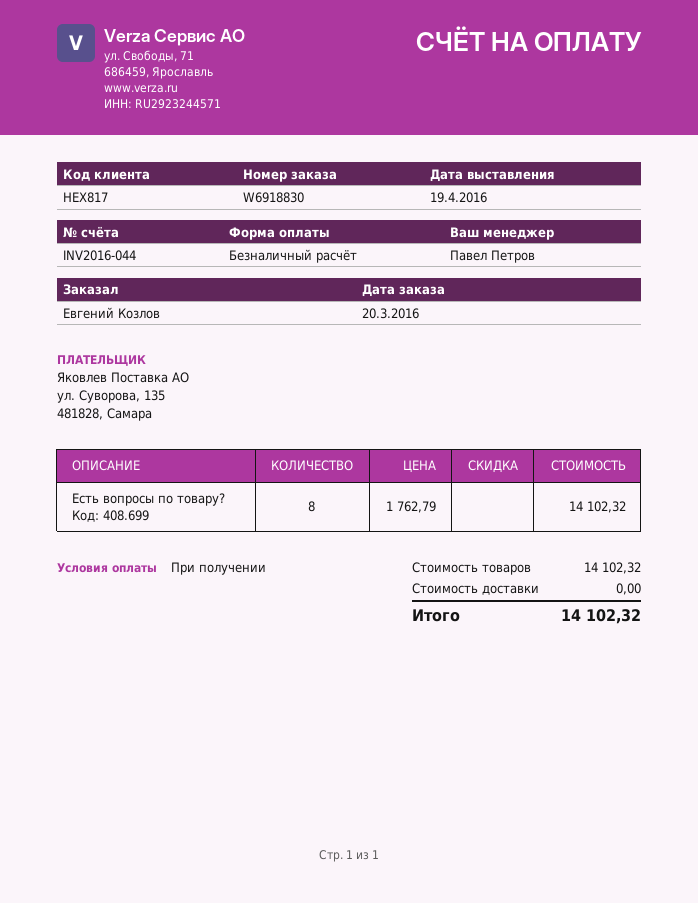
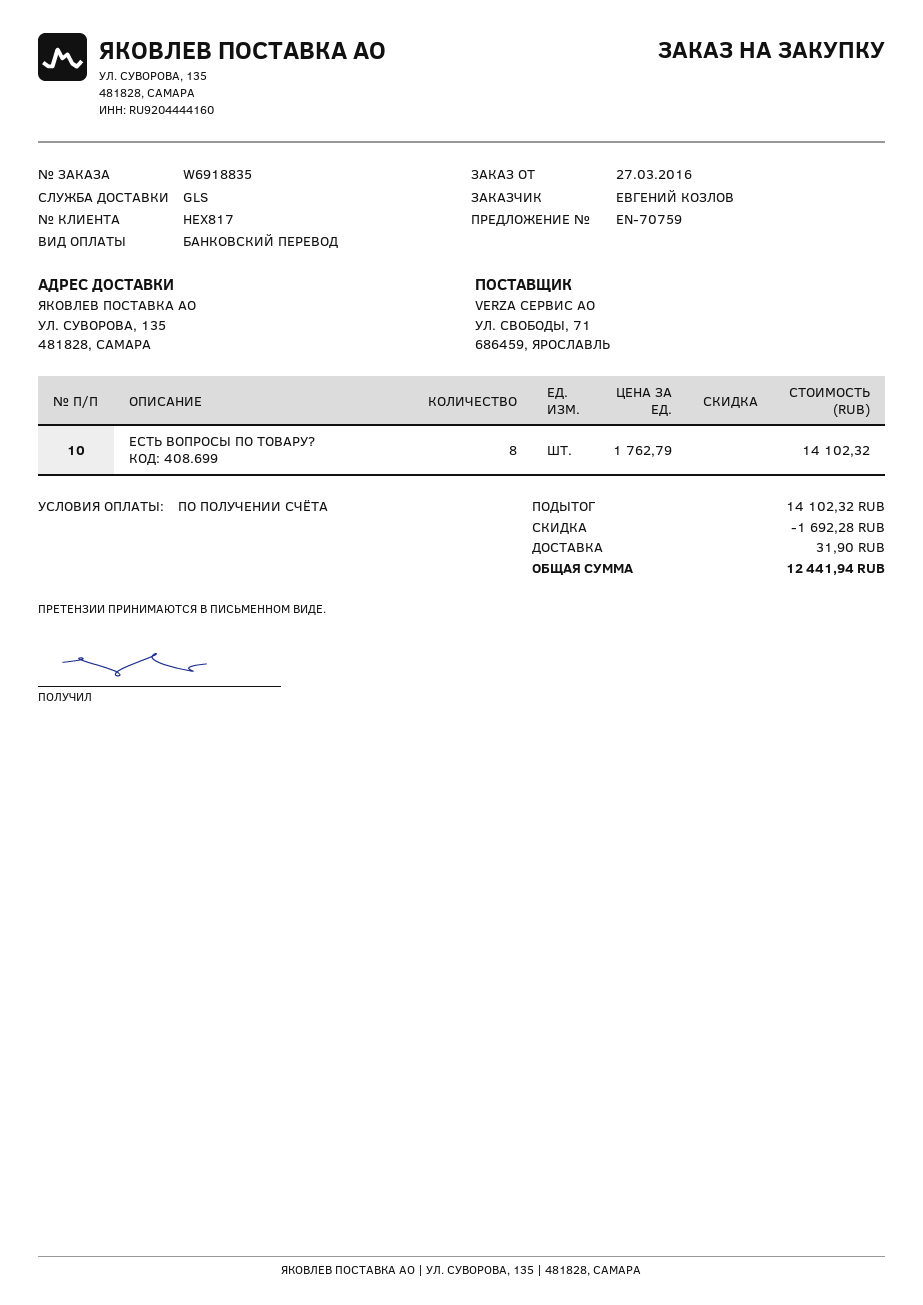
order number: W6918830 -> W6918835
order date: 2016-03-20 -> 2016-03-27
discount: none -> 1692.28
shipping: 0.00 -> 31.90
total: 14102.32 -> 12441.94

